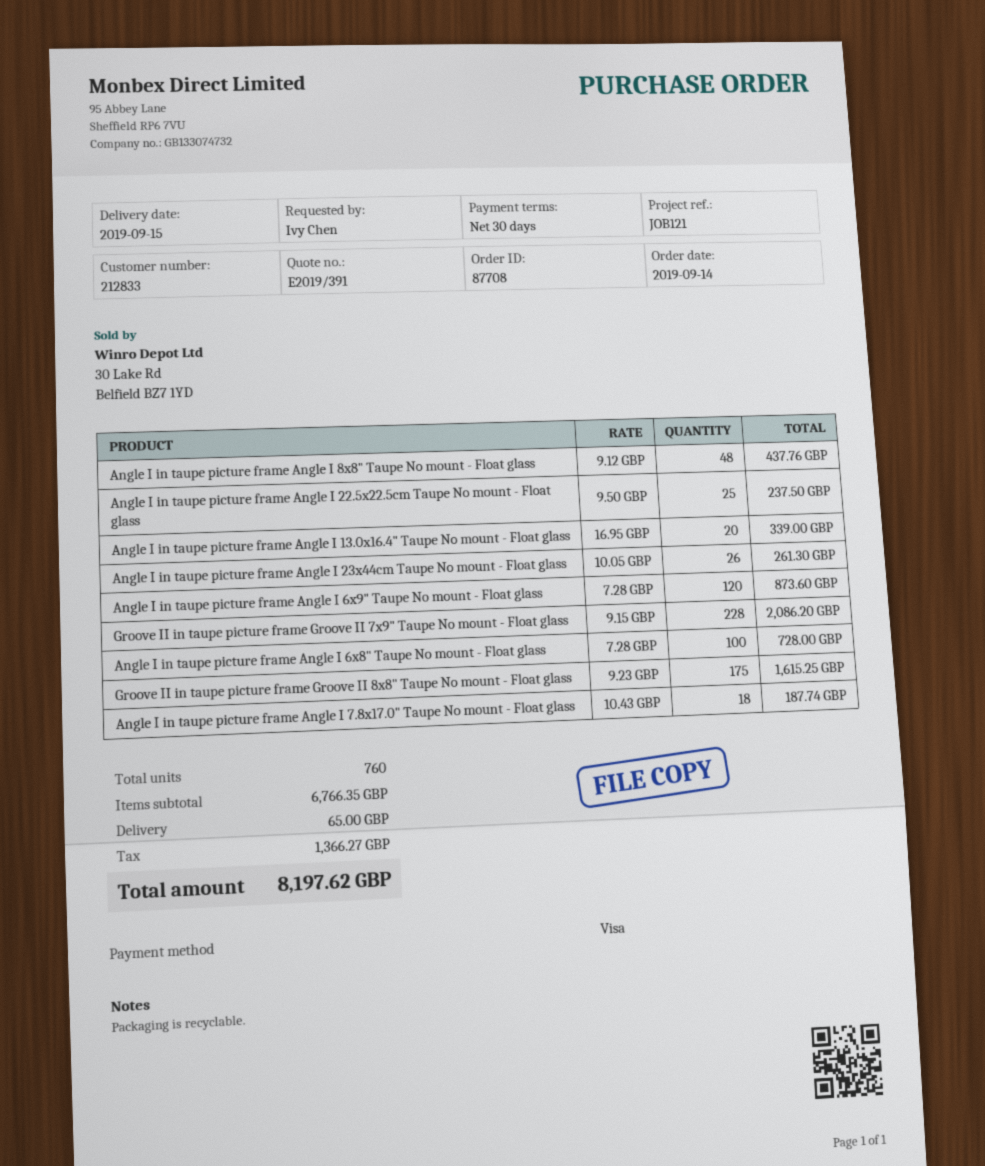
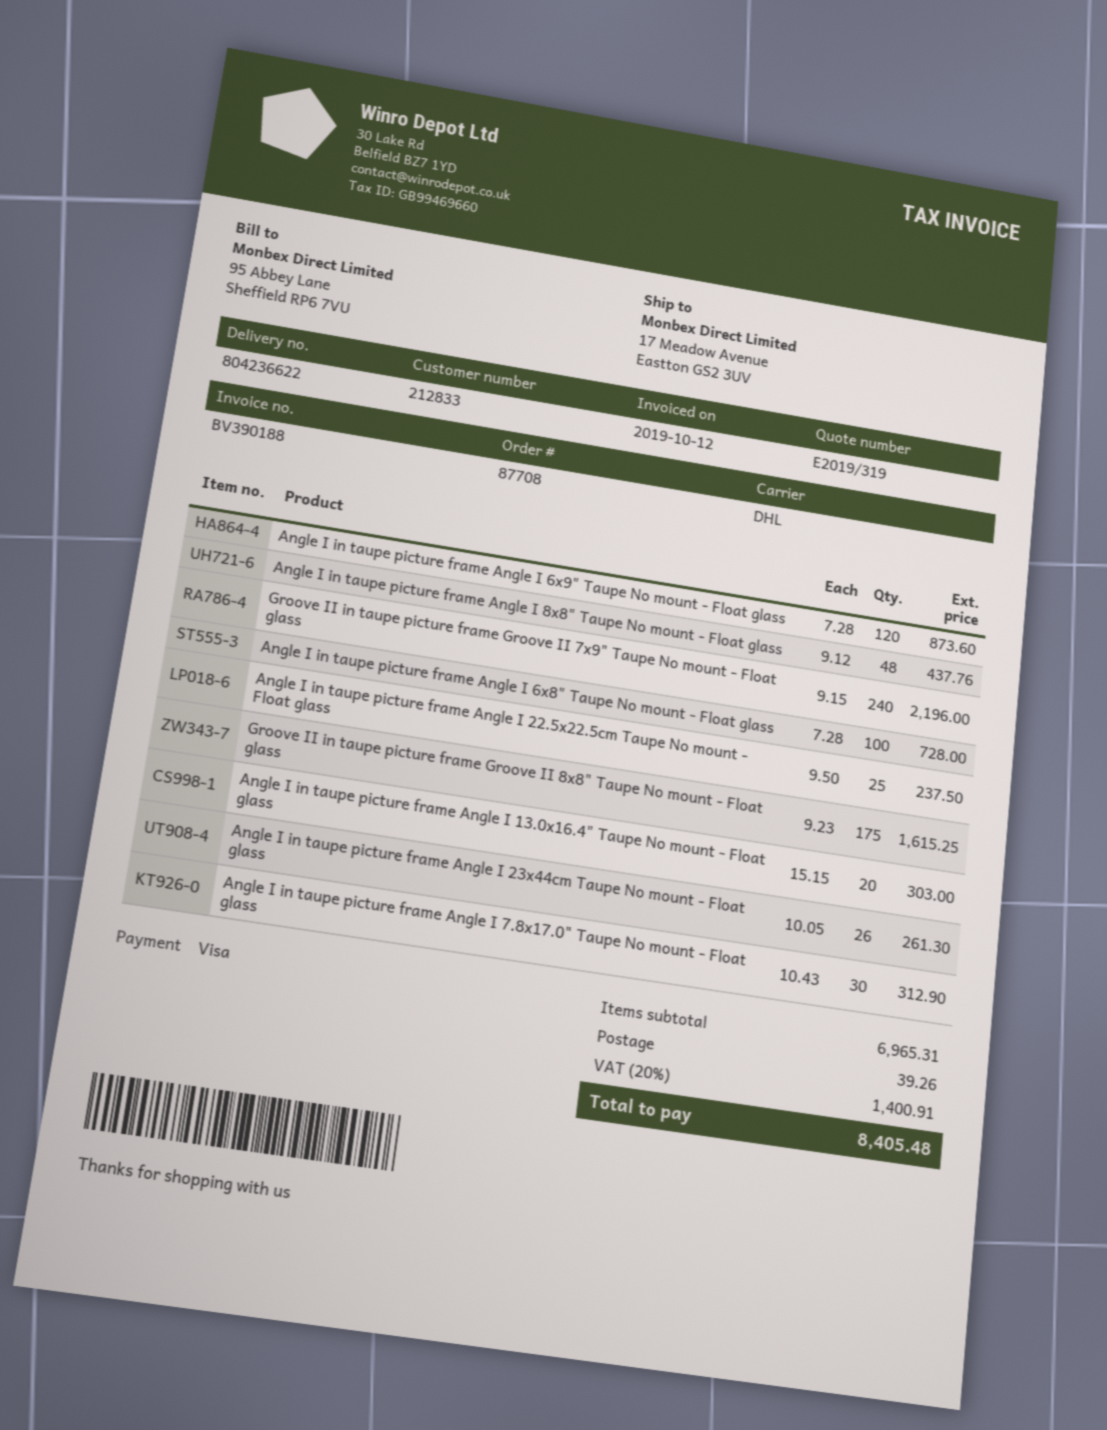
quote number: E2019/391 -> E2019/319
Angle I in taupe picture frame Angle I 13.0x16.4" Taupe No mount - Float glass: 20 x 16.95 = 339.00 -> 20 x 15.15 = 303.00
Groove II in taupe picture frame Groove II 7x9" Taupe No mount - Float glass: 228 x 9.15 = 2086.20 -> 240 x 9.15 = 2196.00
Angle I in taupe picture frame Angle I 7.8x17.0" Taupe No mount - Float glass: 18 x 10.43 = 187.74 -> 30 x 10.43 = 312.90
subtotal: 6766.35 -> 6965.31
shipping: 65.00 -> 39.26
tax: 1366.27 -> 1400.91
total: 8197.62 -> 8405.48

